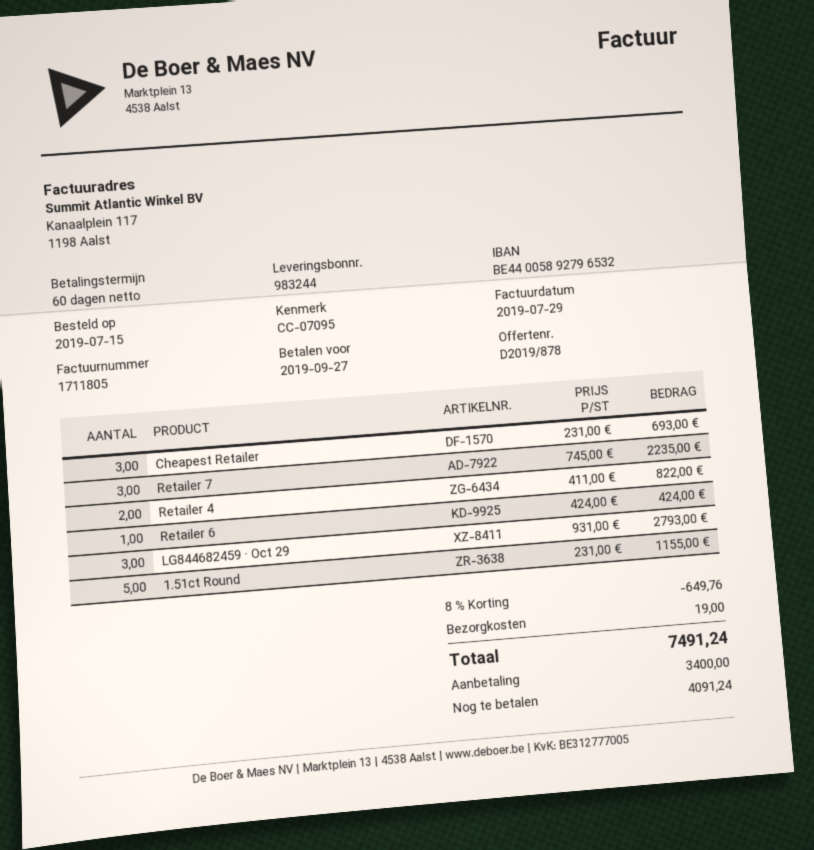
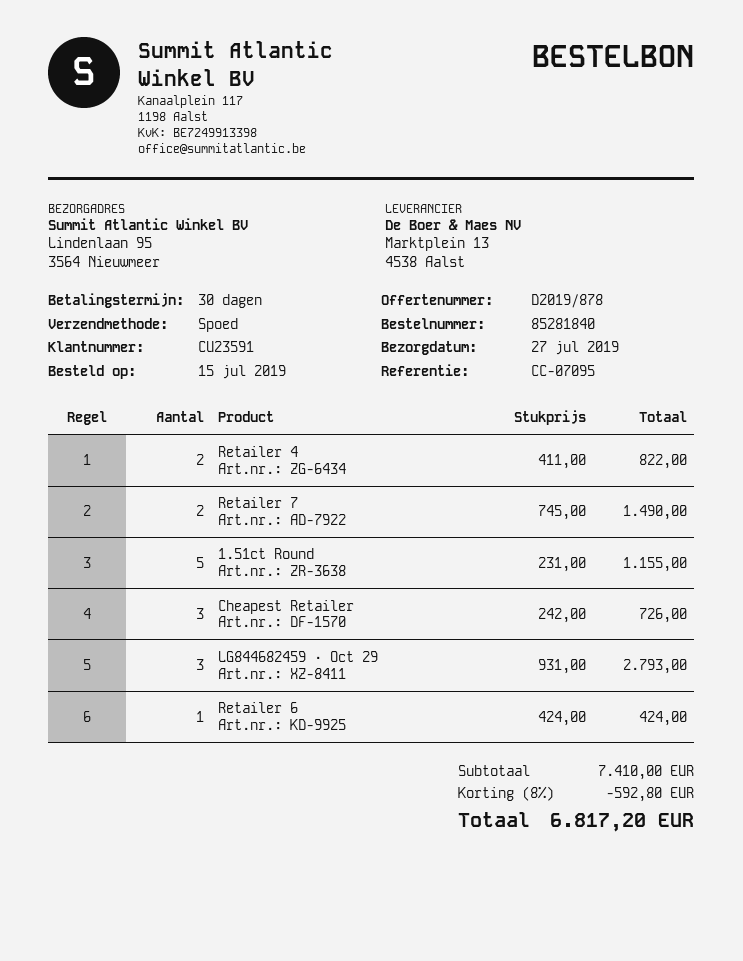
payment terms: 60 days -> 30 days
Cheapest Retailer: 3 x 231.00 = 693.00 -> 3 x 242.00 = 726.00
Retailer 7: 3 x 745.00 = 2235.00 -> 2 x 745.00 = 1490.00
discount: 8% = 649.76 -> 8% = 592.80
shipping: 19.00 -> none
total: 7491.24 -> 6817.20

